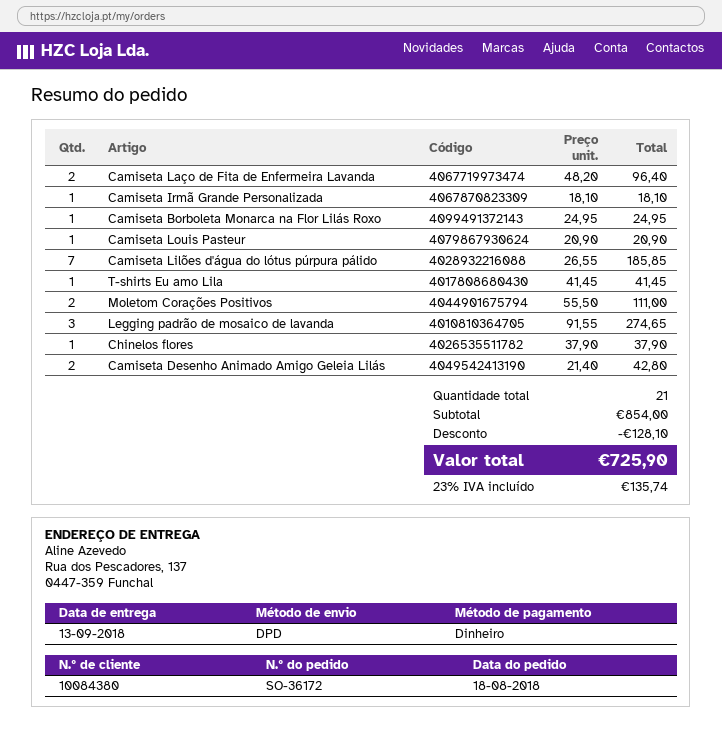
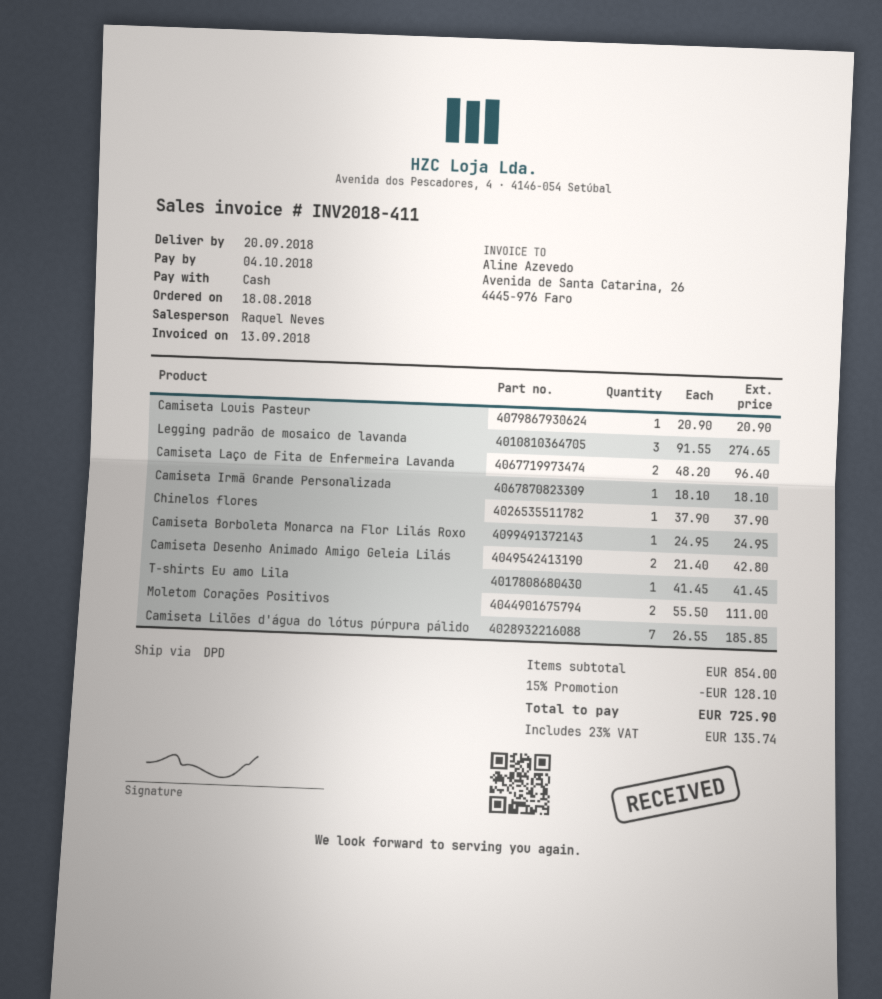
delivery date: 2018-09-13 -> 2018-09-20

